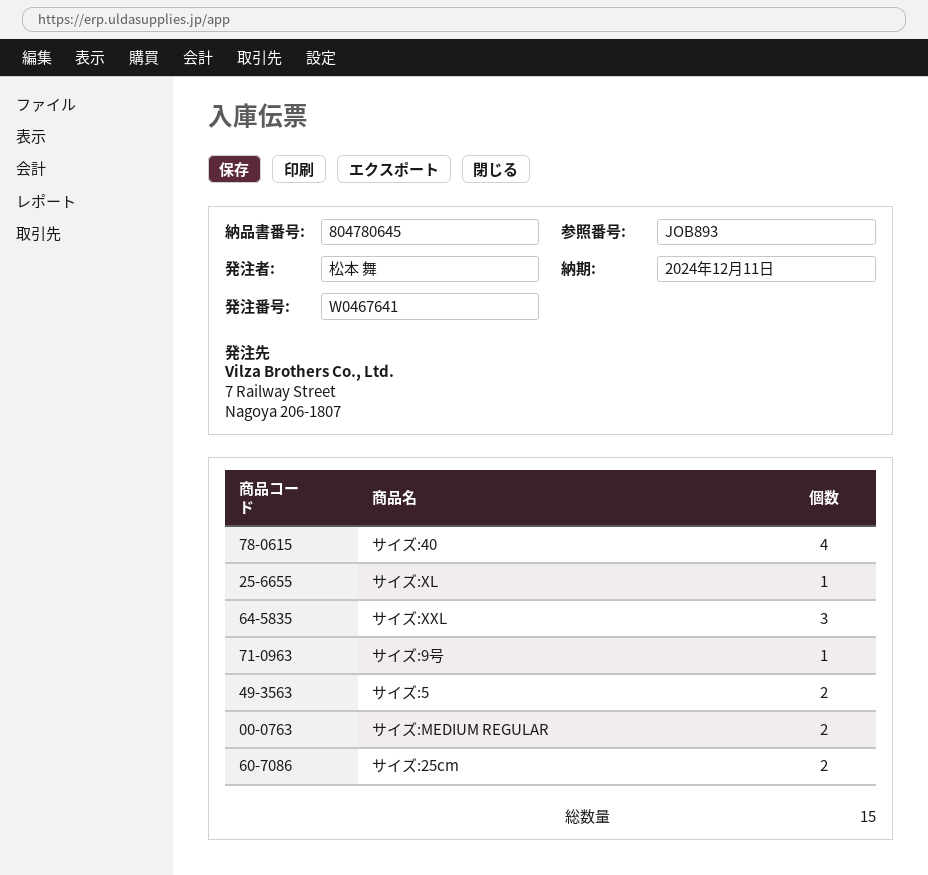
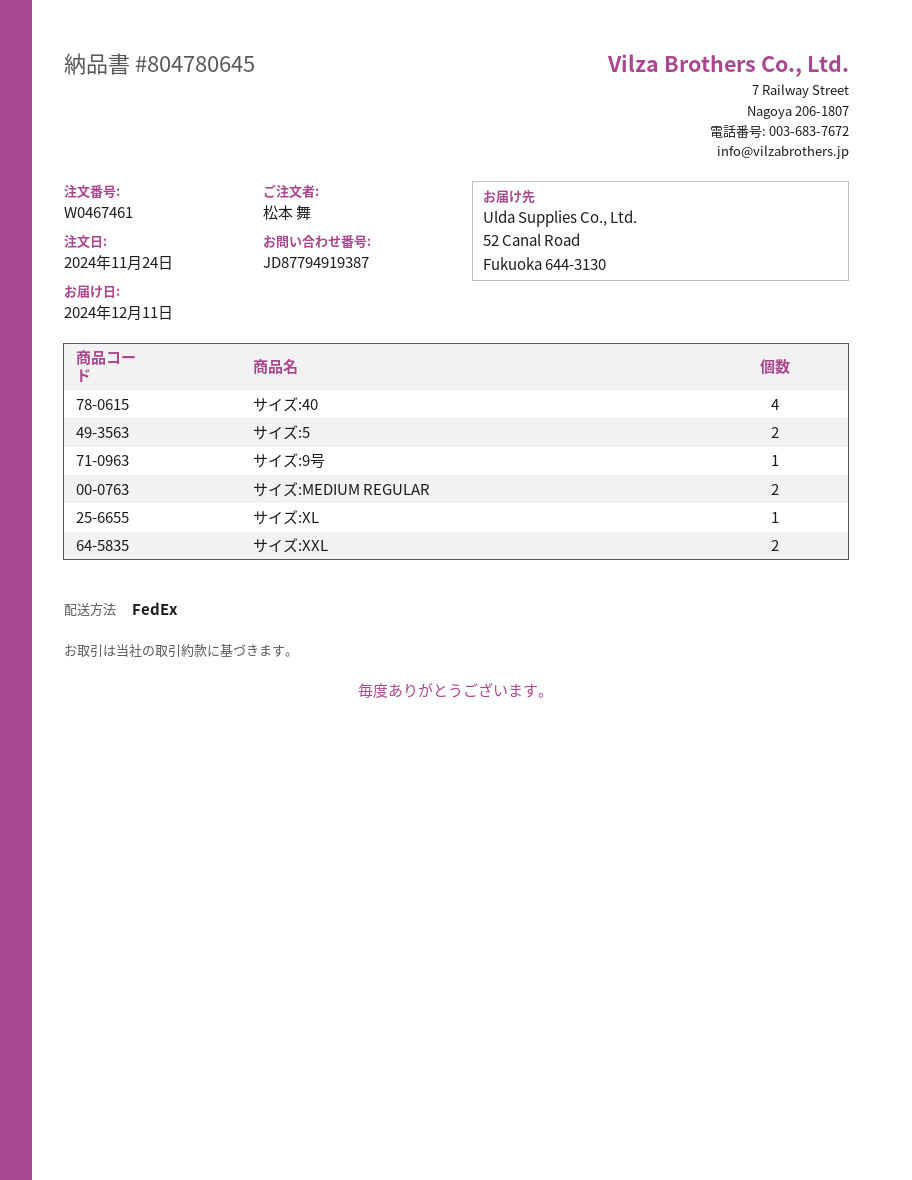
order number: W0467641 -> W0467461
サイズ:XXL: 3 -> 2
サイズ:25cm: 2 -> none

